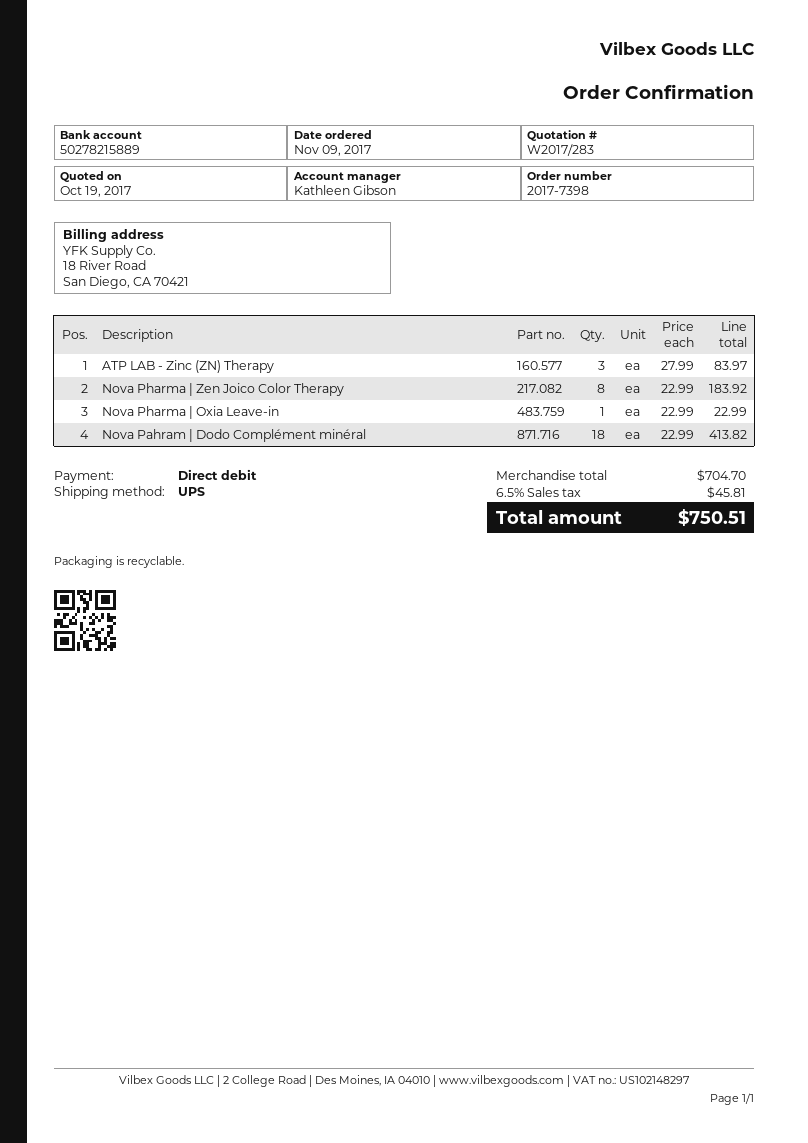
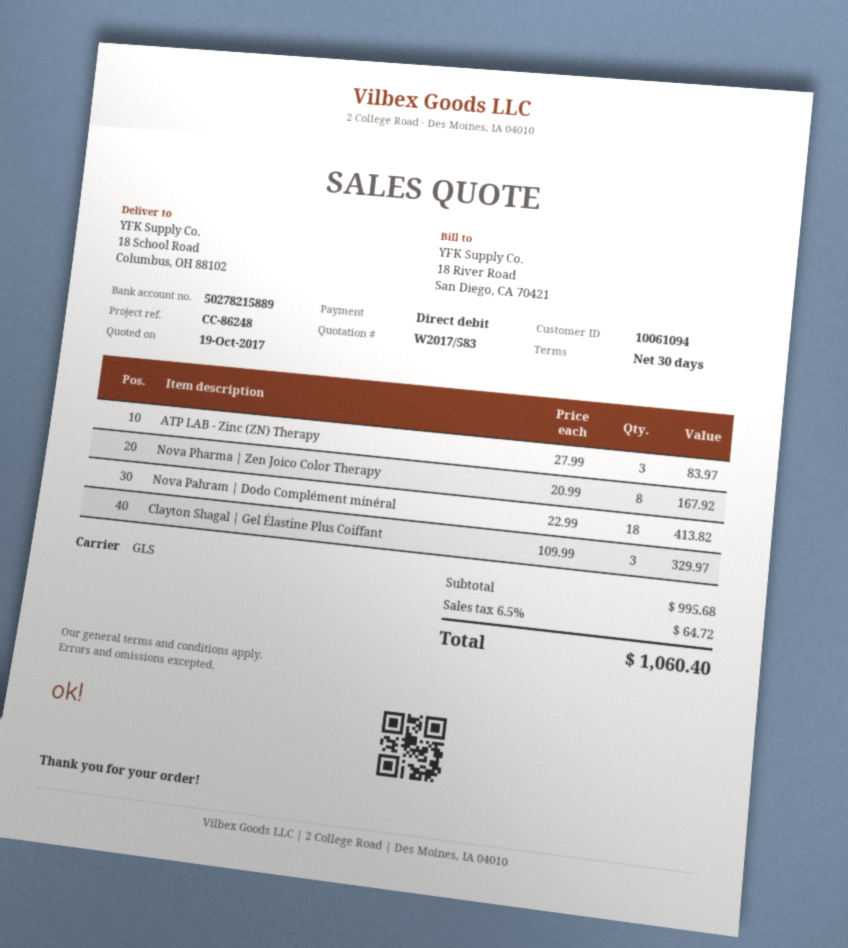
quote number: W2017/283 -> W2017/583
shipping method: UPS -> GLS
Nova Pharma | Zen Joico Color Therapy: 8 x 22.99 = 183.92 -> 8 x 20.99 = 167.92
Nova Pharma | Oxia Leave-in: 1 x 22.99 = 22.99 -> none
Clayton Shagal | Gel Élastine Plus Coiffant: none -> 3 x 109.99 = 329.97
subtotal: 704.70 -> 995.68
tax: 6.5% = 45.81 -> 6.5% = 64.72
total: 750.51 -> 1060.40

